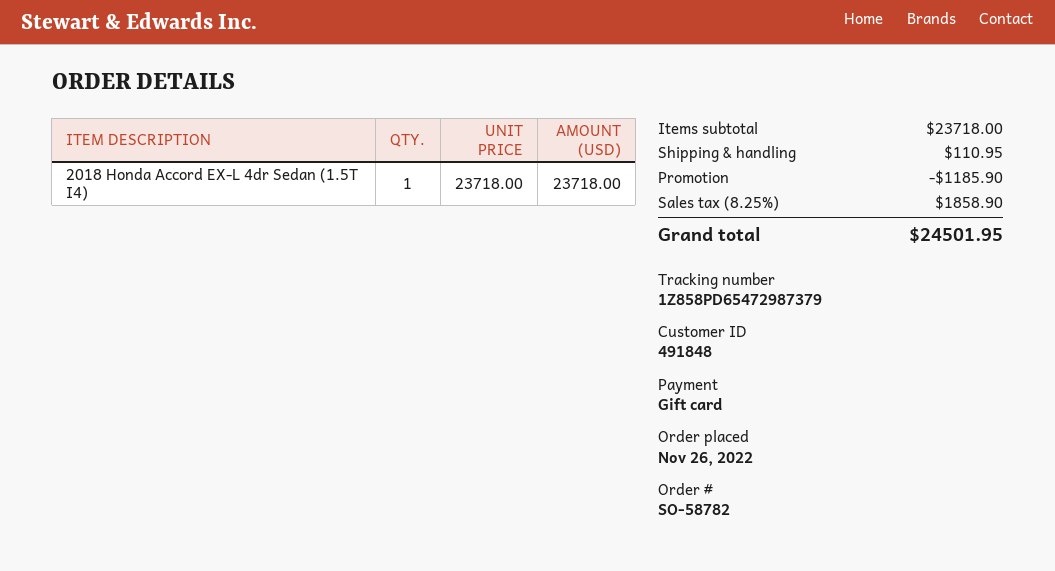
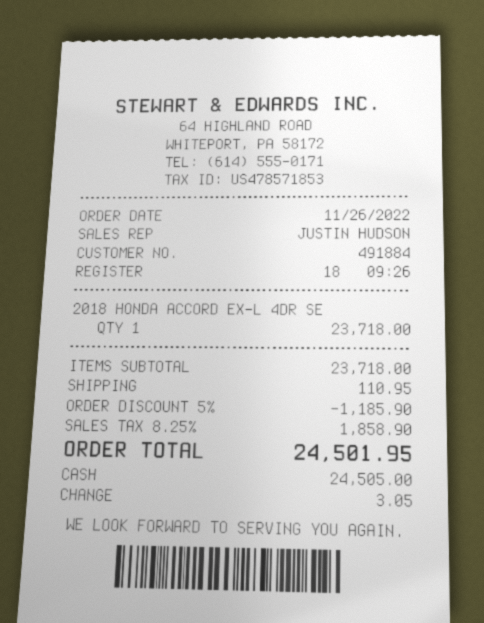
customer number: 491848 -> 491884
payment method: gift card -> cash

